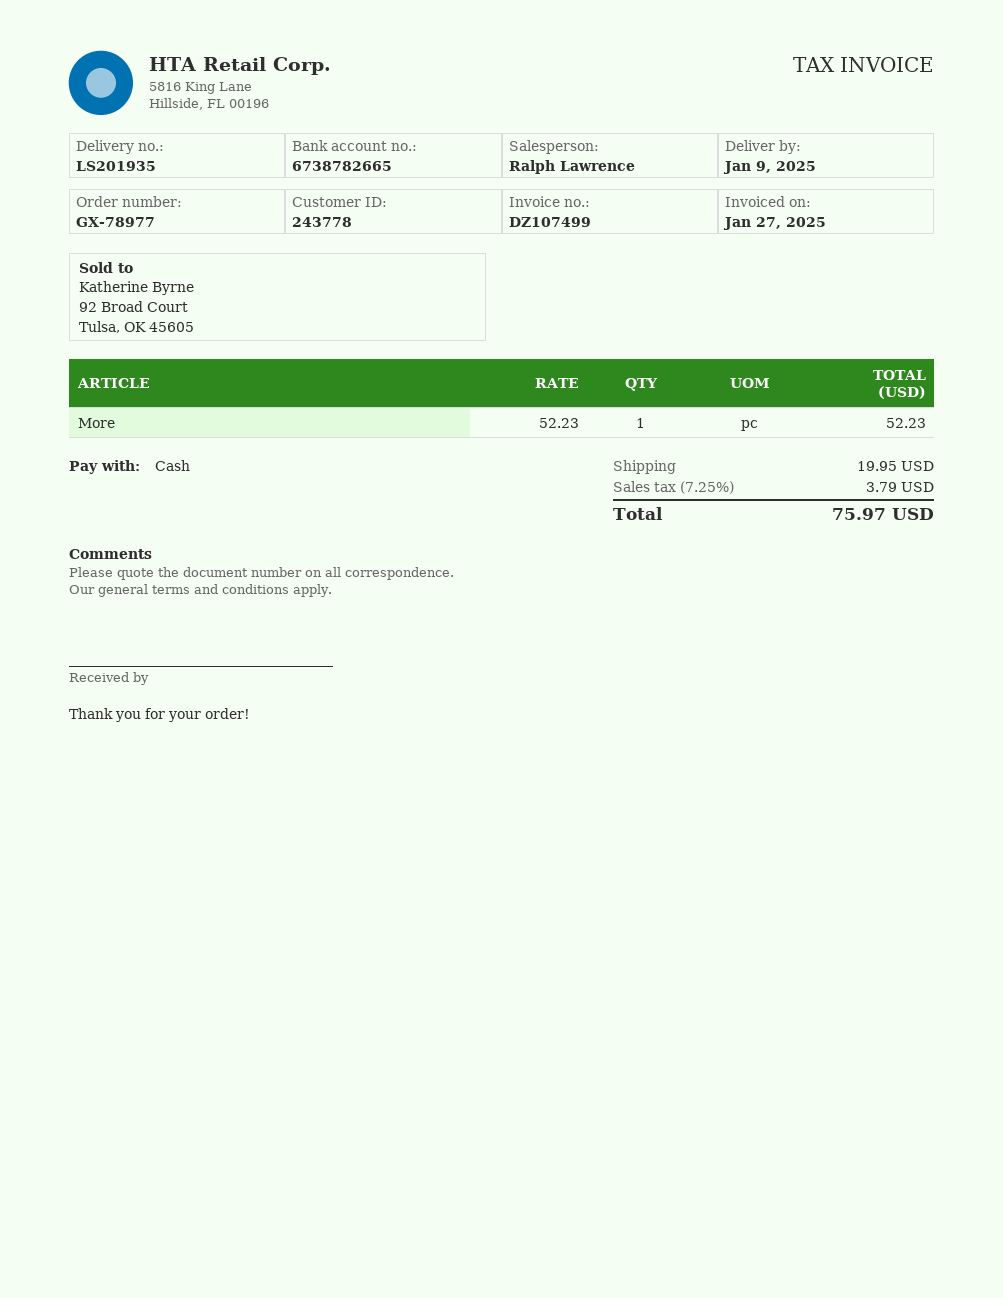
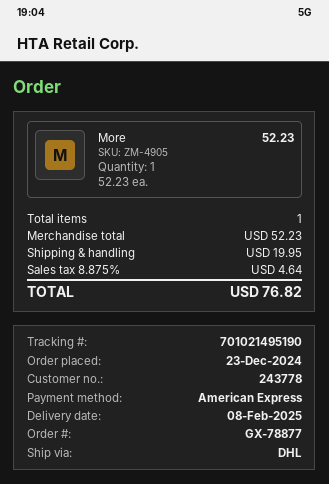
order number: GX-78977 -> GX-78877
delivery date: 2025-01-09 -> 2025-02-08
payment method: cash -> American Express
tax: 7.25% = 3.79 -> 8.875% = 4.64
total: 75.97 -> 76.82

